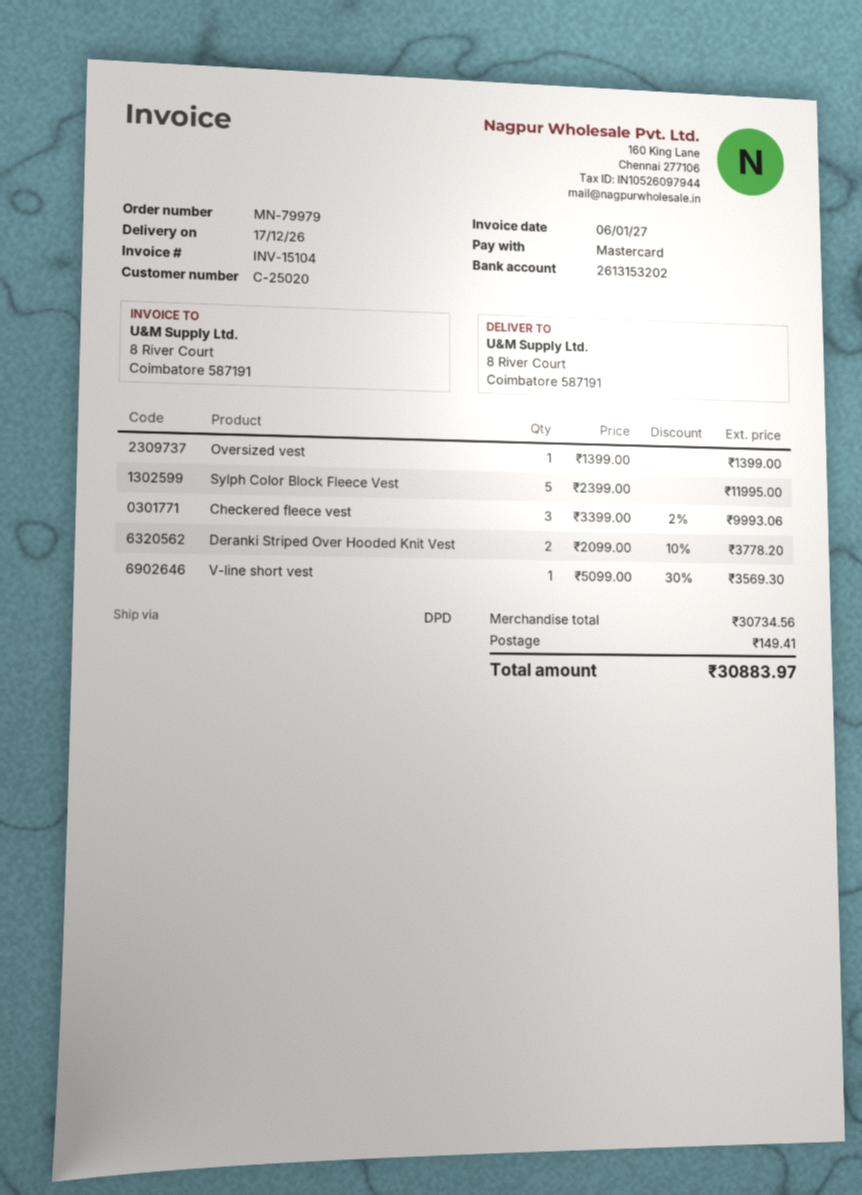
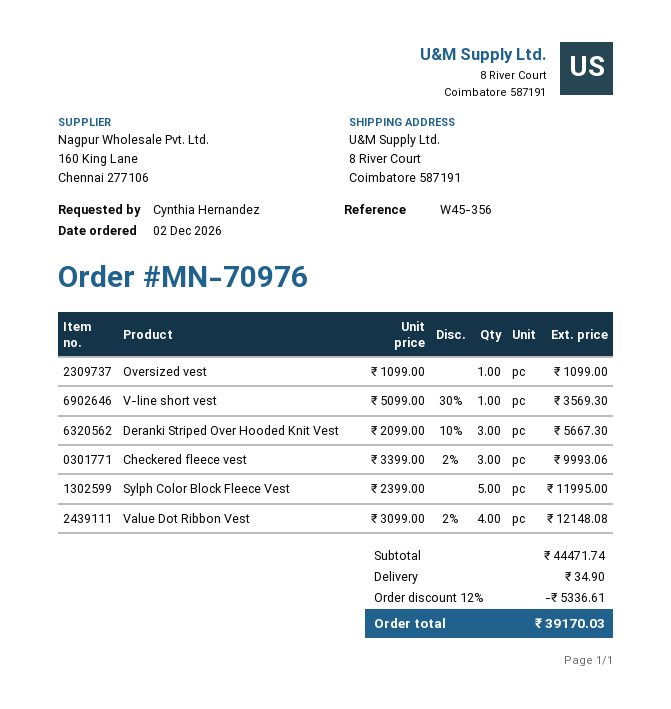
order number: MN-79979 -> MN-70976
Oversized vest: 1 x 1399.00 = 1399.00 -> 1 x 1099.00 = 1099.00
Deranki Striped Over Hooded Knit Vest: 2 x 2099.00 - 10% = 3778.20 -> 3 x 2099.00 - 10% = 5667.30
Value Dot Ribbon Vest: none -> 4 x 3099.00 - 2% = 12148.08
subtotal: 30734.56 -> 44471.74
discount: none -> 12% = 5336.61
shipping: 149.41 -> 34.90
total: 30883.97 -> 39170.03

